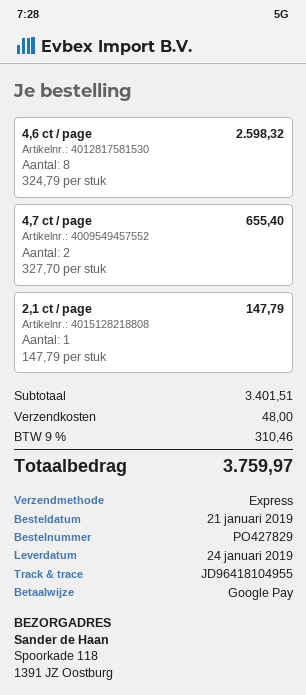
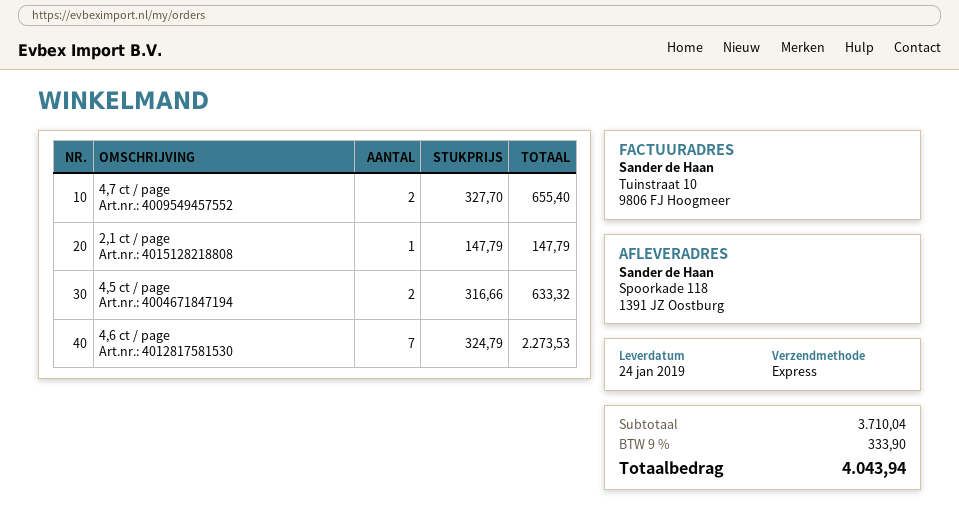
4,6 ct / page: 8 x 324.79 = 2598.32 -> 7 x 324.79 = 2273.53
4,5 ct / page: none -> 2 x 316.66 = 633.32
subtotal: 3401.51 -> 3710.04
shipping: 48.00 -> none
tax: 9% = 310.46 -> 9% = 333.90
total: 3759.97 -> 4043.94

